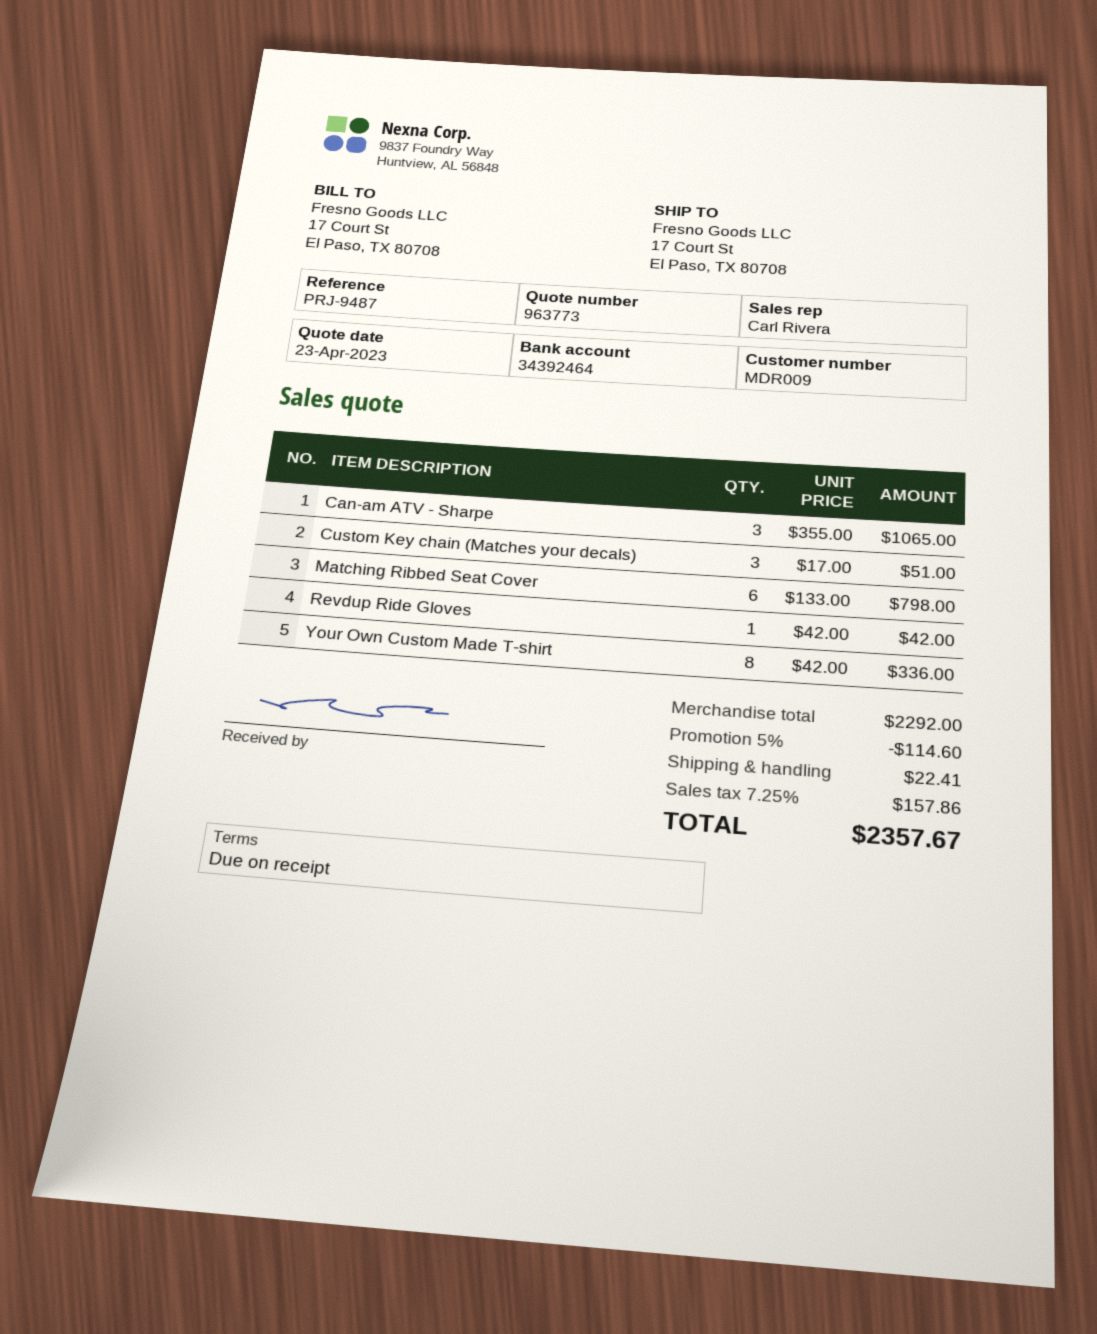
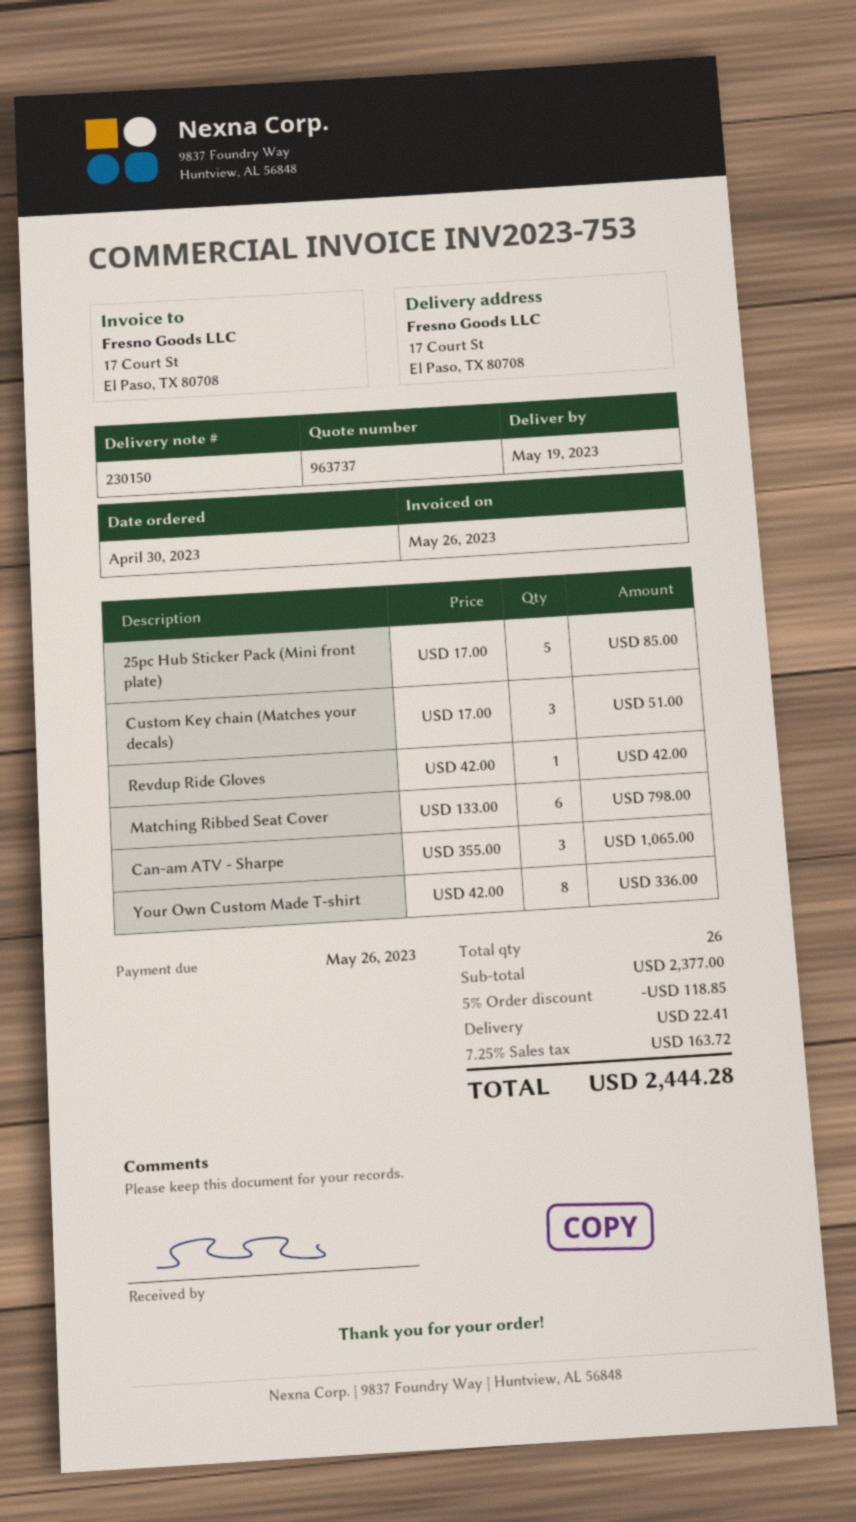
quote number: 963773 -> 963737
25pc Hub Sticker Pack (Mini front plate): none -> 5 x 17.00 = 85.00
subtotal: 2292.00 -> 2377.00
discount: 5% = 114.60 -> 5% = 118.85
tax: 7.25% = 157.86 -> 7.25% = 163.72
total: 2357.67 -> 2444.28

